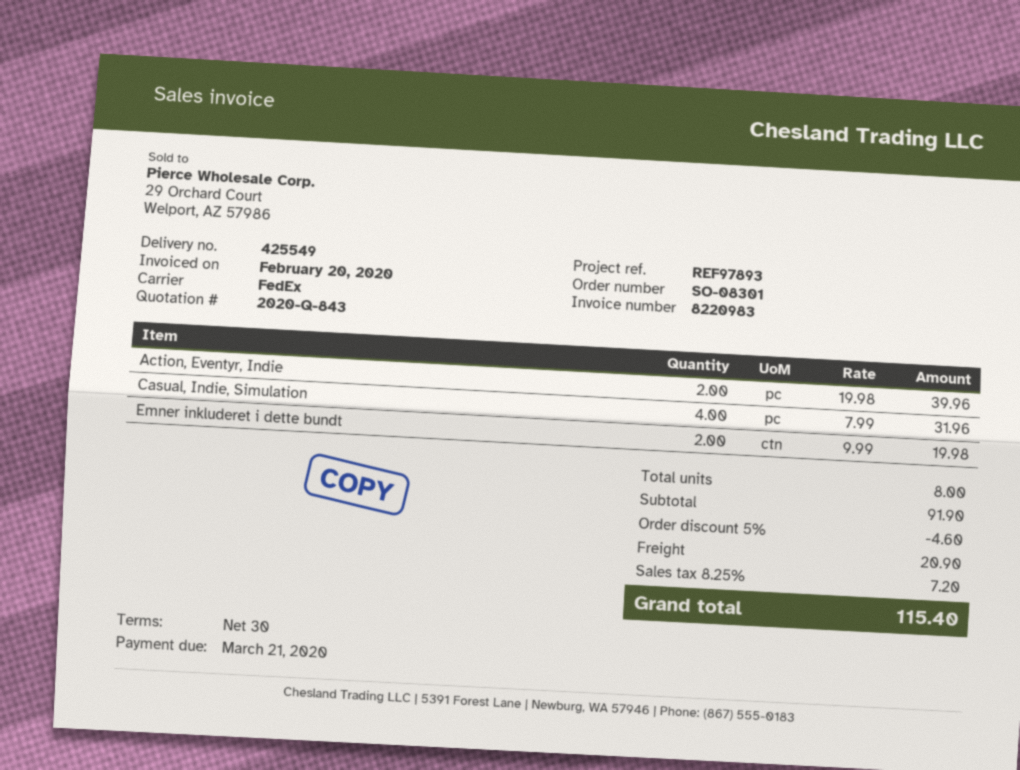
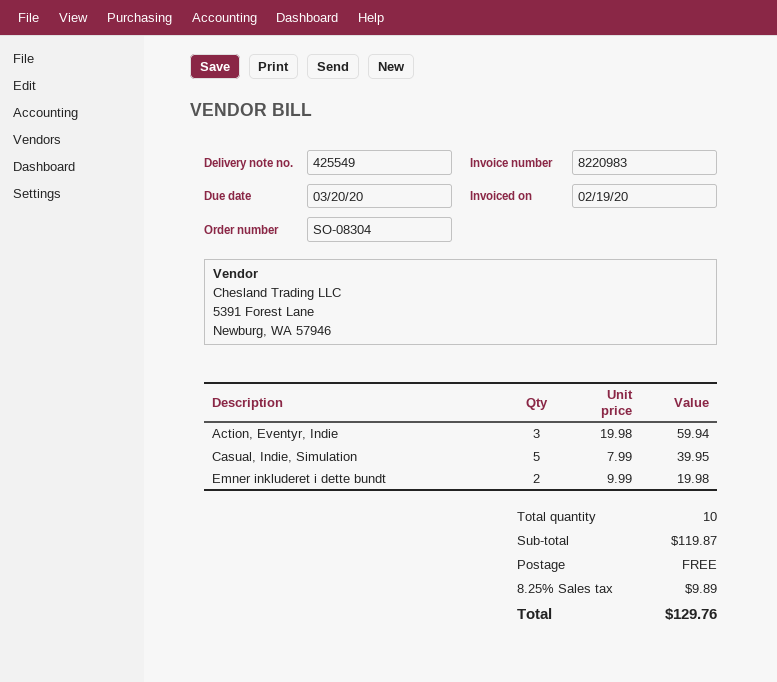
order number: SO-08301 -> SO-08304
invoice date: 2020-02-20 -> 2020-02-19
due date: 2020-03-21 -> 2020-03-20
Action, Eventyr, Indie: 2 x 19.98 = 39.96 -> 3 x 19.98 = 59.94
Casual, Indie, Simulation: 4 x 7.99 = 31.96 -> 5 x 7.99 = 39.95
total quantity: 8 -> 10
subtotal: 91.90 -> 119.87
discount: 5% = 4.60 -> none
shipping: 20.90 -> 0.00
tax: 8.25% = 7.20 -> 8.25% = 9.89
total: 115.40 -> 129.76

